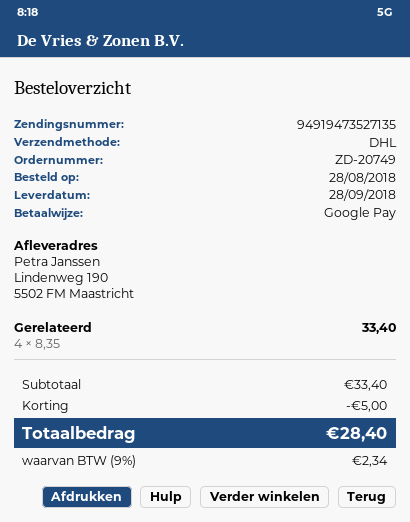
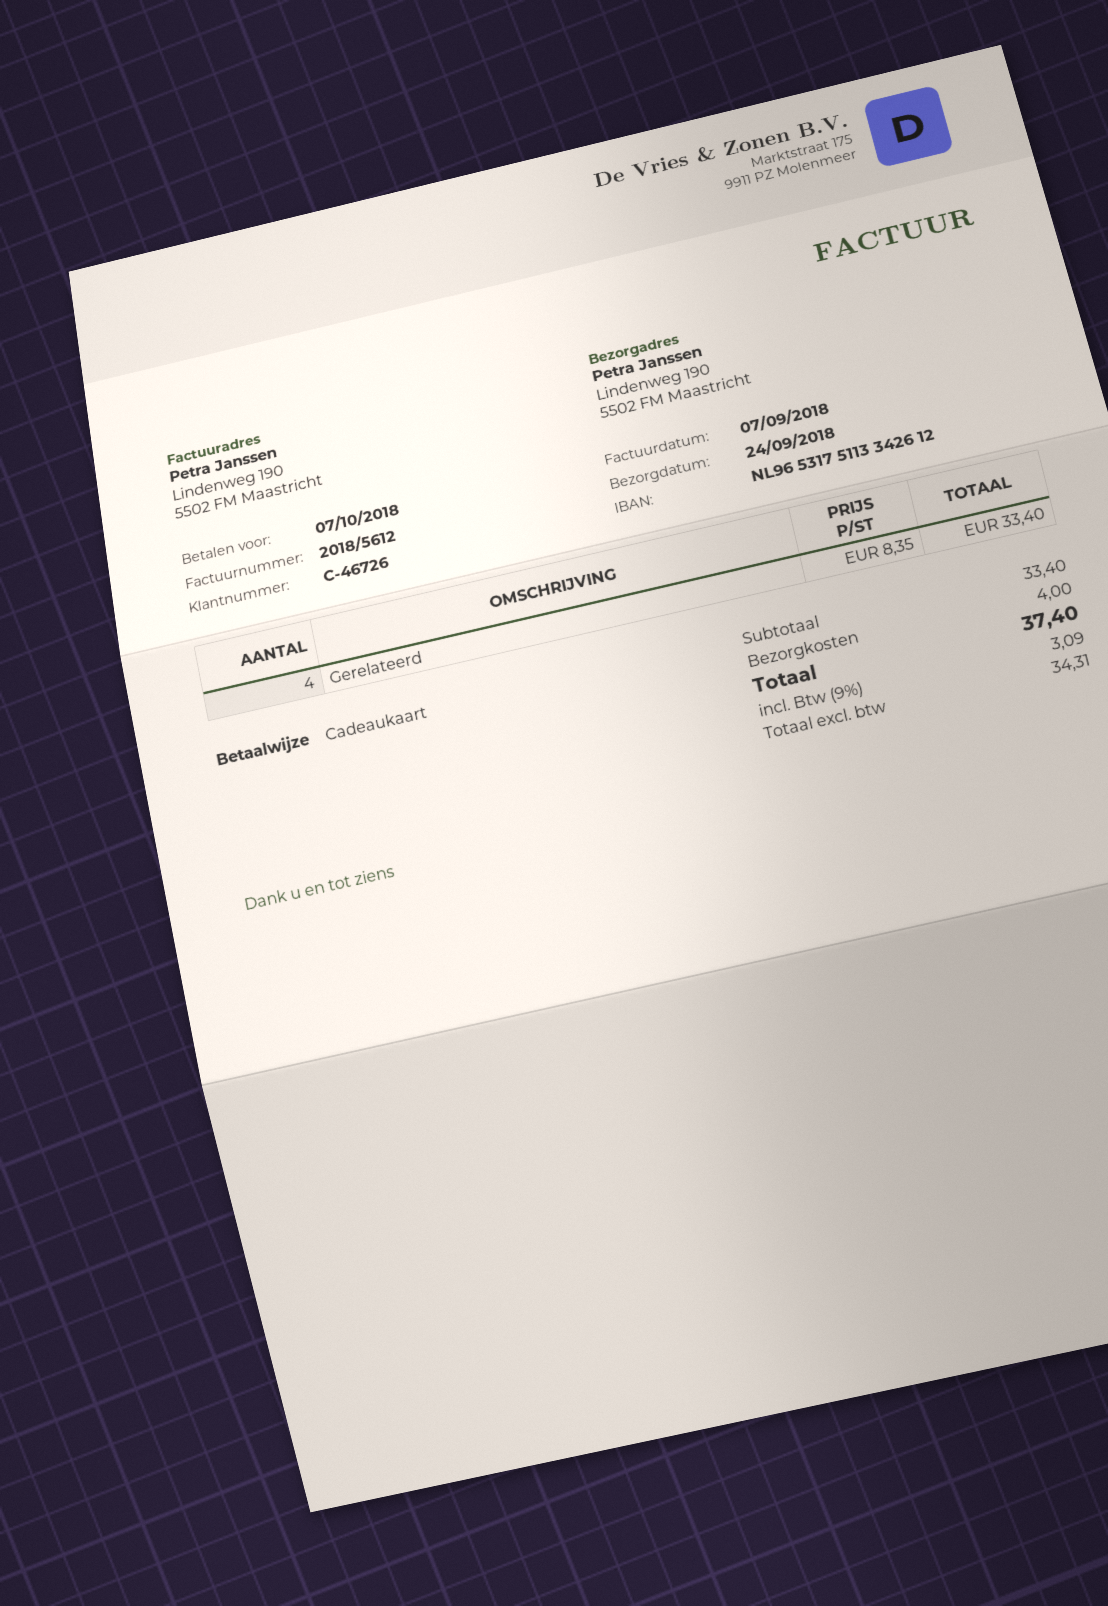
delivery date: 2018-09-28 -> 2018-09-24
payment method: Google Pay -> gift card
discount: 5.00 -> none
shipping: none -> 4.00
tax: 9% = 2.34 -> 9% = 3.09
total: 28.40 -> 37.40

